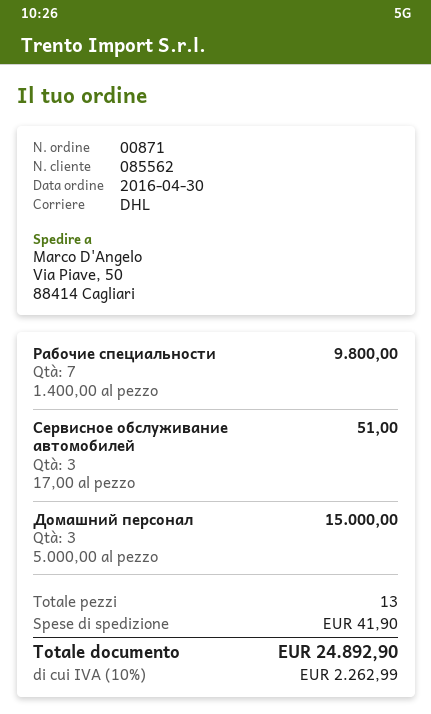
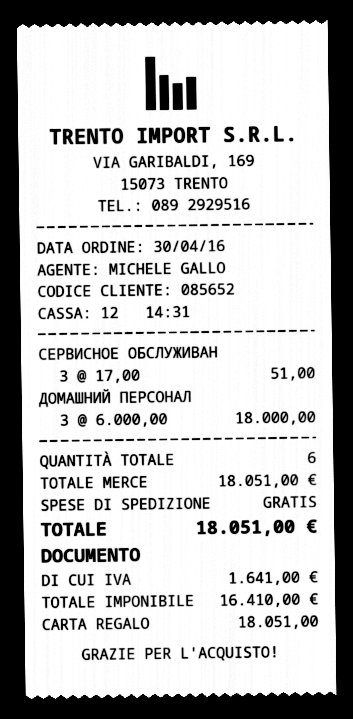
customer number: 085562 -> 085652
Рабочие специальности: 7 x 1400.00 = 9800.00 -> none
Домашний персонал: 3 x 5000.00 = 15000.00 -> 3 x 6000.00 = 18000.00
total quantity: 13 -> 6
shipping: 41.90 -> 0.00
tax: 2262.99 -> 1641.00
total: 24892.90 -> 18051.00

